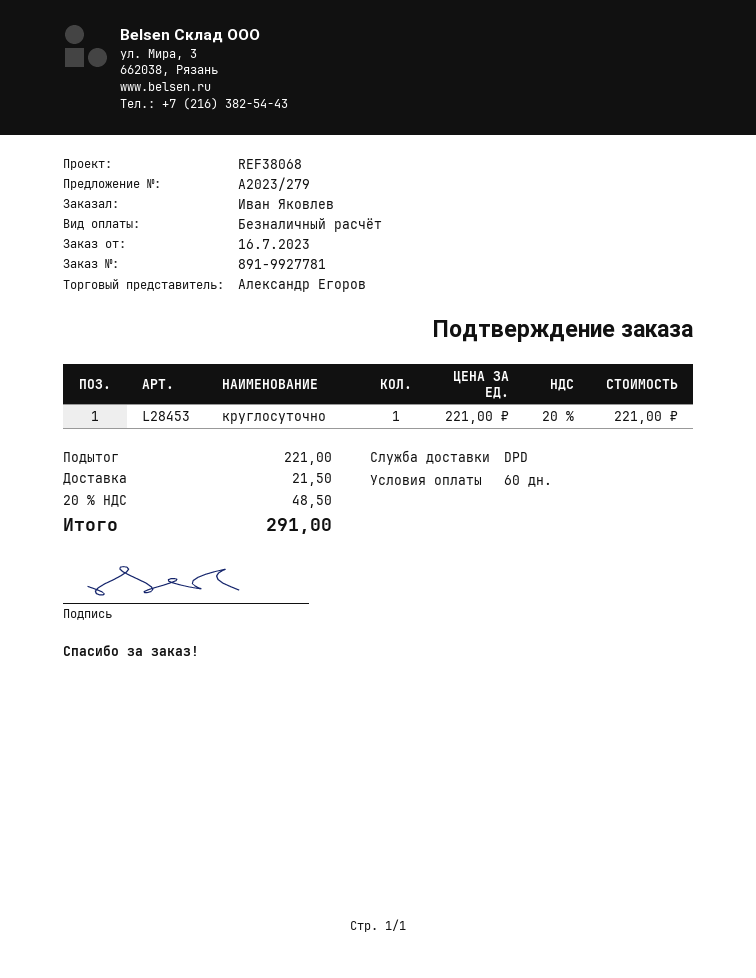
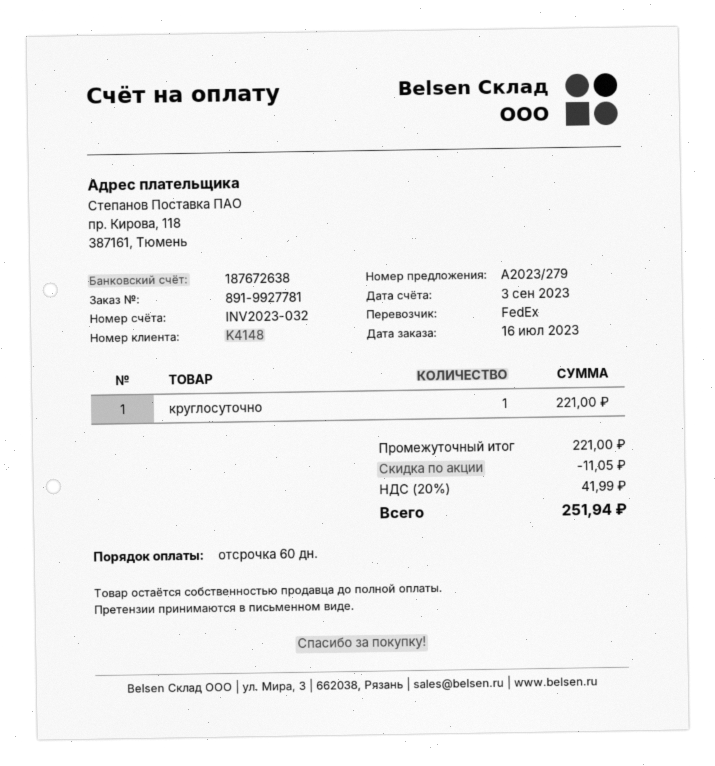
shipping method: DPD -> FedEx
discount: none -> 11.05
shipping: 21.50 -> none
tax: 20% = 48.50 -> 20% = 41.99
total: 291.00 -> 251.94

